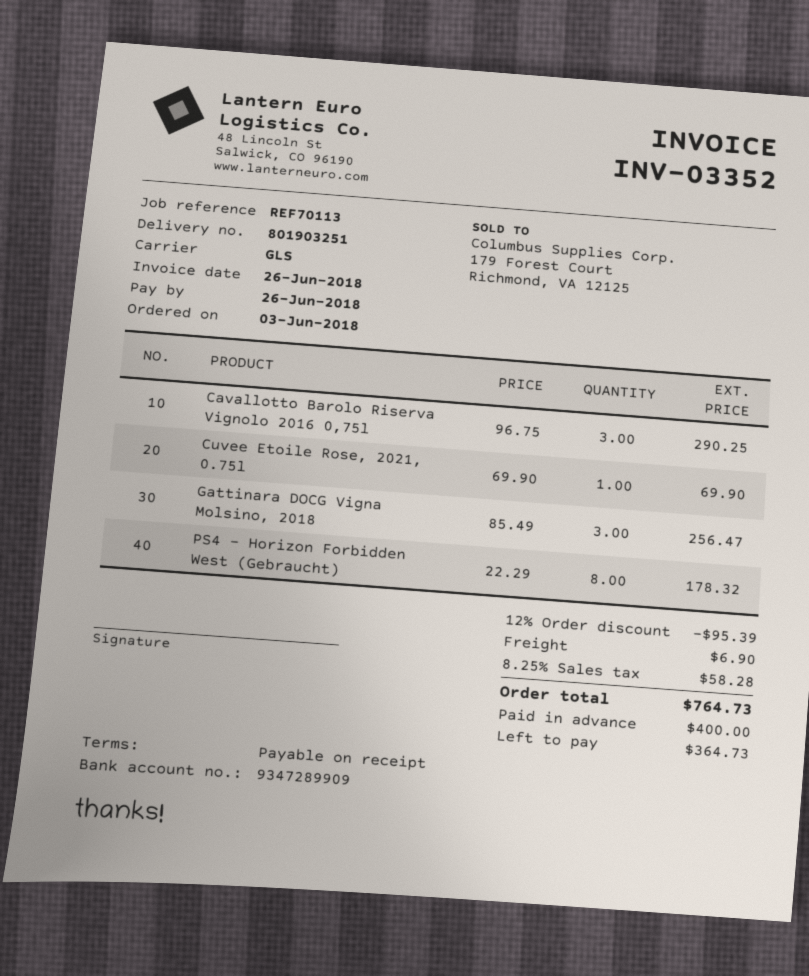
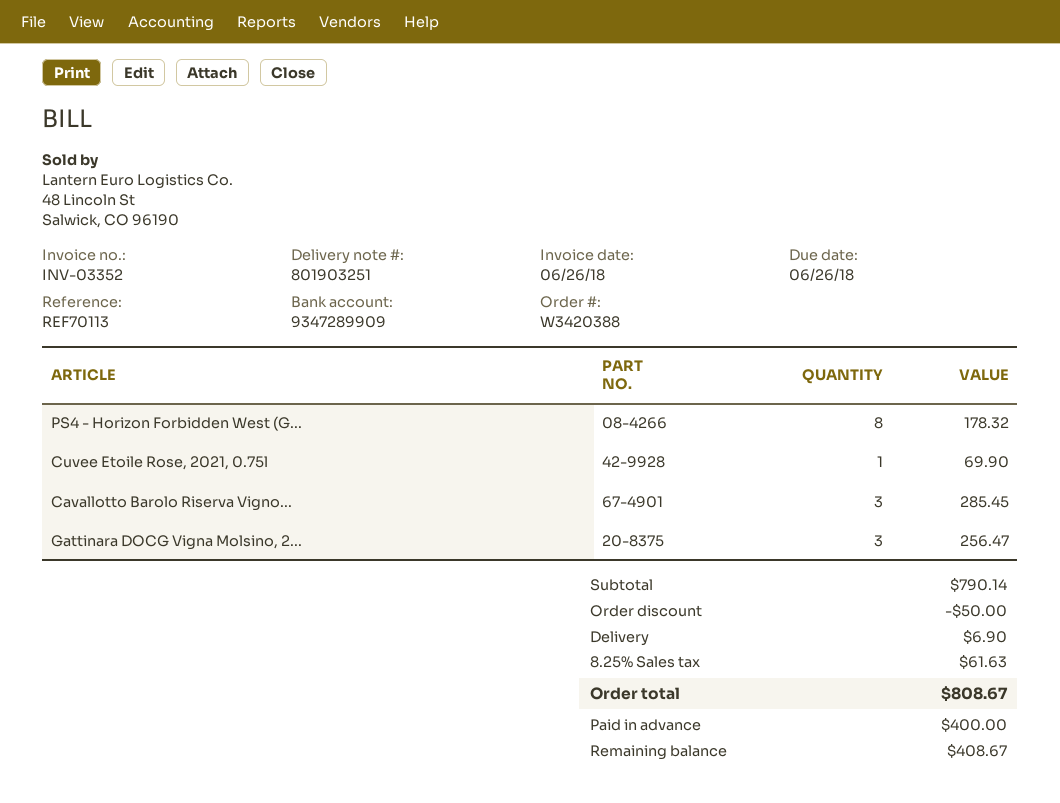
Cavallotto Barolo Riserva Vignolo 2016 0,75l: 3 for 290.25 -> 3 for 285.45
discount: 95.39 -> 50.00
tax: 8.25% = 58.28 -> 8.25% = 61.63
total: 764.73 -> 808.67
balance: 364.73 -> 408.67

